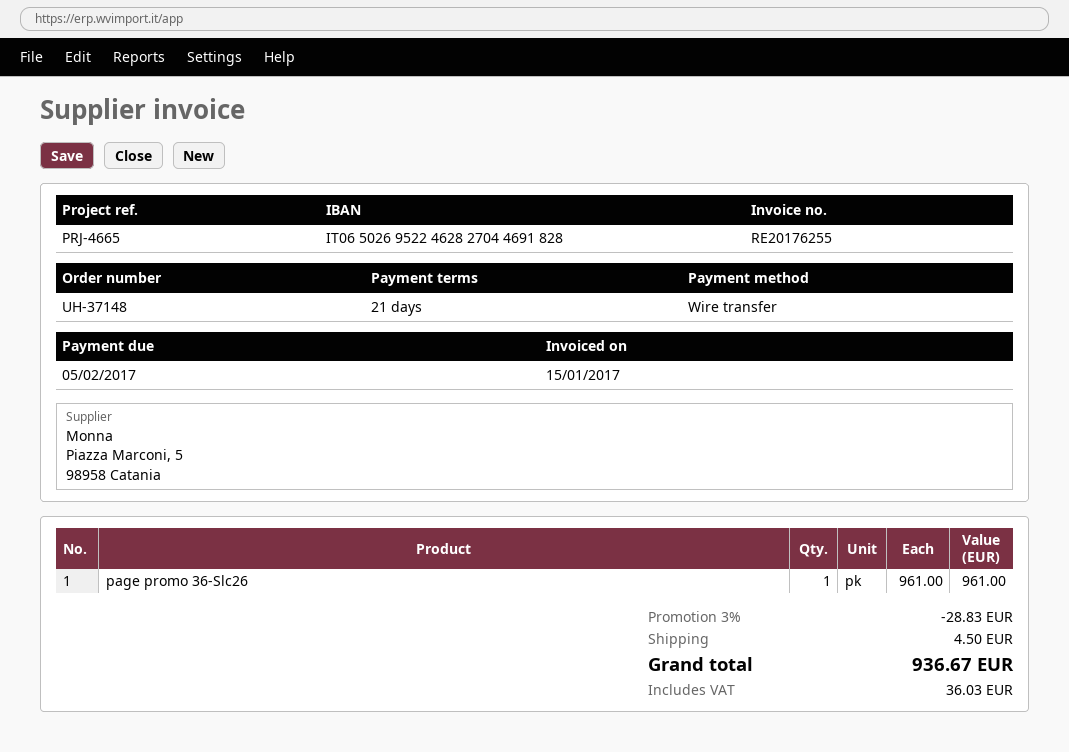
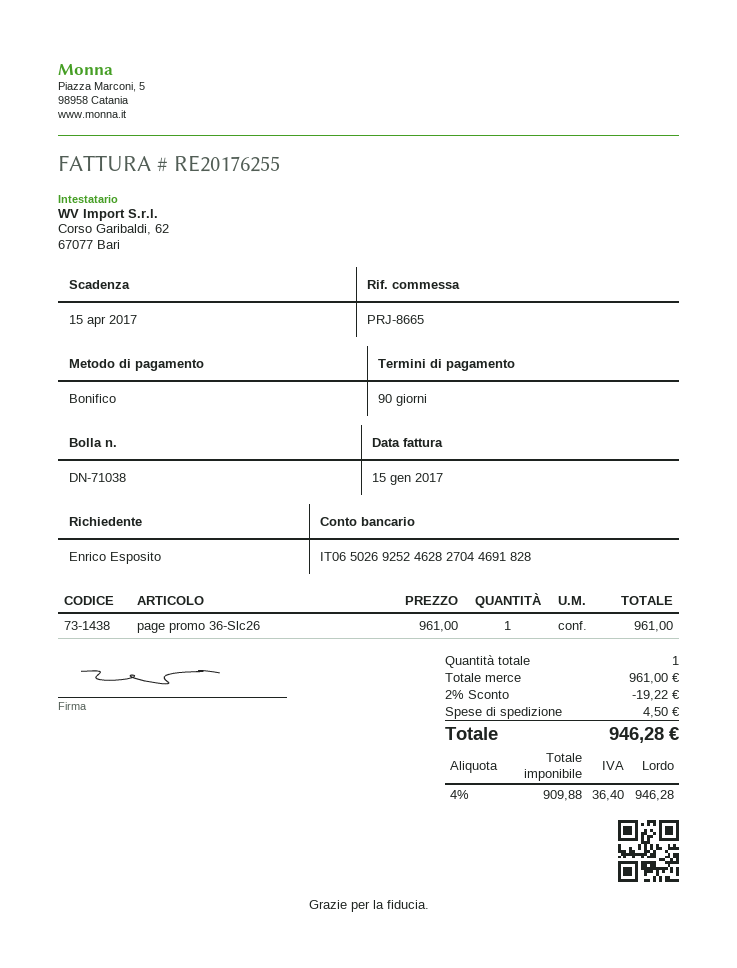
payment terms: 21 days -> 90 days
due date: 2017-02-05 -> 2017-04-15
reference: PRJ-4665 -> PRJ-8665
bank account: IT0650269522462827044691828 -> IT0650269252462827044691828
discount: 3% = 28.83 -> 2% = 19.22
tax: 36.03 -> 36.40
total: 936.67 -> 946.28

